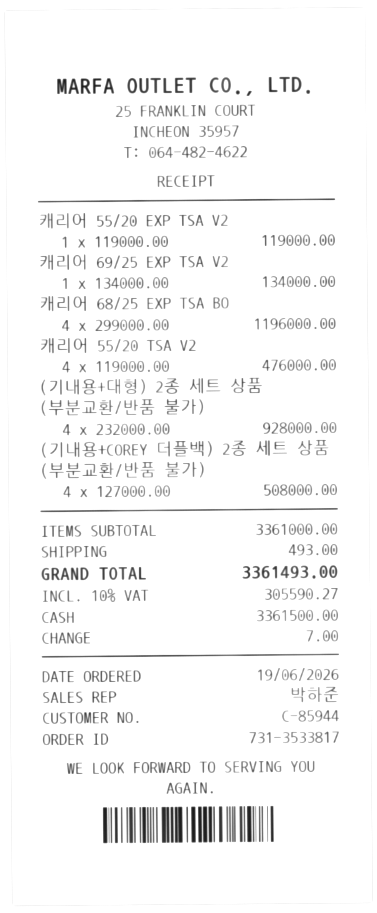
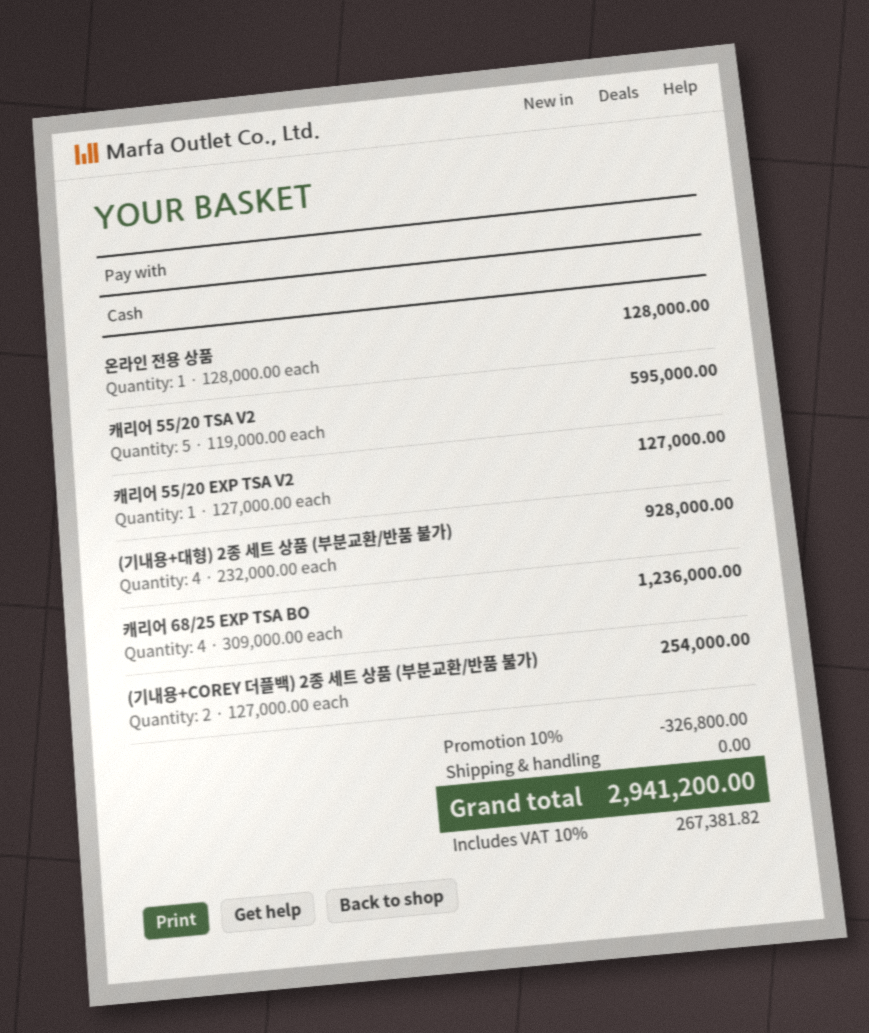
캐리어 55/20 EXP TSA V2: 1 x 119000.00 = 119000.00 -> 1 x 127000.00 = 127000.00
캐리어 69/25 EXP TSA V2: 1 x 134000.00 = 134000.00 -> none
캐리어 68/25 EXP TSA BO: 4 x 299000.00 = 1196000.00 -> 4 x 309000.00 = 1236000.00
캐리어 55/20 TSA V2: 4 x 119000.00 = 476000.00 -> 5 x 119000.00 = 595000.00
(기내용+COREY 더플백) 2종 세트 상품 (부분교환/반품 불가): 4 x 127000.00 = 508000.00 -> 2 x 127000.00 = 254000.00
온라인 전용 상품: none -> 1 x 128000.00 = 128000.00
discount: none -> 10% = 326800.00
shipping: 493.00 -> 0.00
tax: 10% = 305590.27 -> 10% = 267381.82
total: 3361493.00 -> 2941200.00

